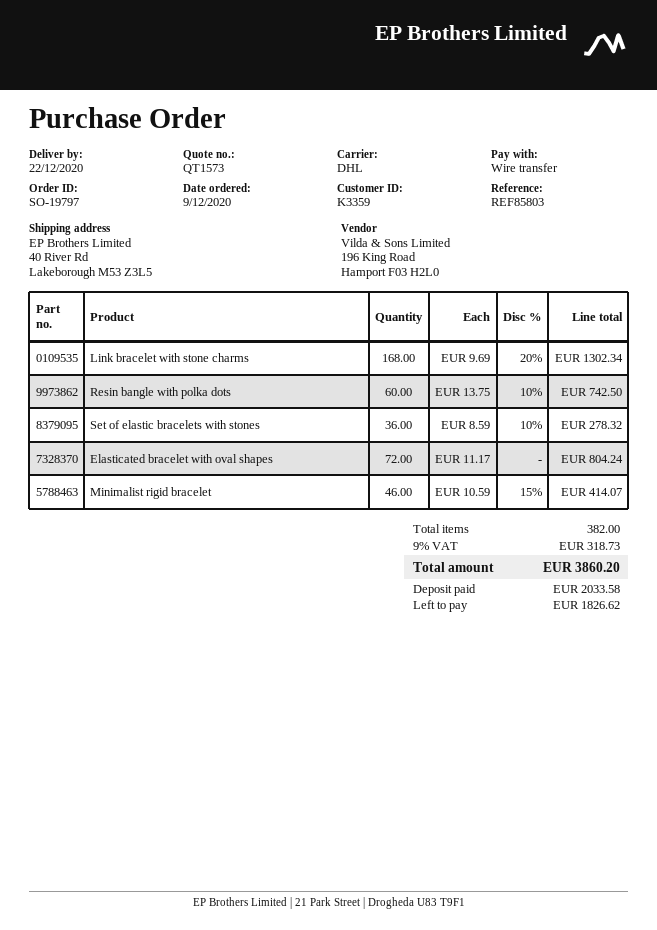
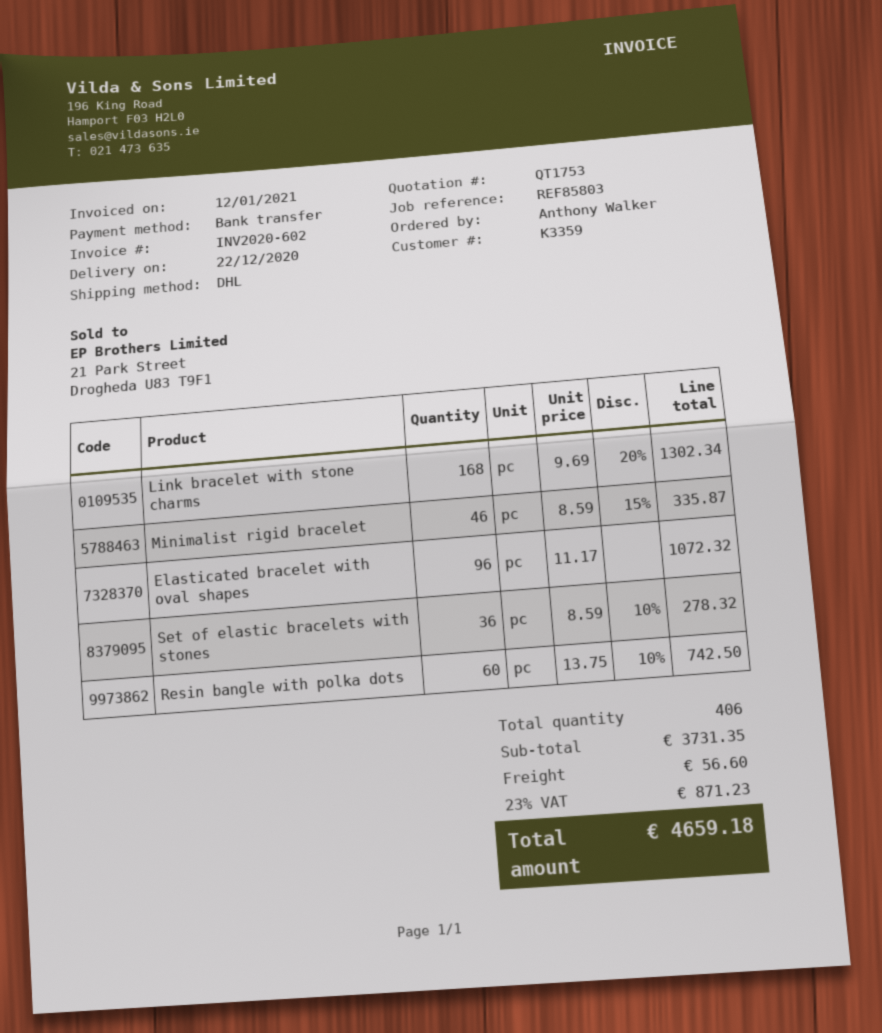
quote number: QT1573 -> QT1753
Elasticated bracelet with oval shapes: 72 x 11.17 = 804.24 -> 96 x 11.17 = 1072.32
Minimalist rigid bracelet: 46 x 10.59 - 15% = 414.07 -> 46 x 8.59 - 15% = 335.87
total quantity: 382 -> 406
shipping: none -> 56.60
tax: 9% = 318.73 -> 23% = 871.23
total: 3860.20 -> 4659.18

